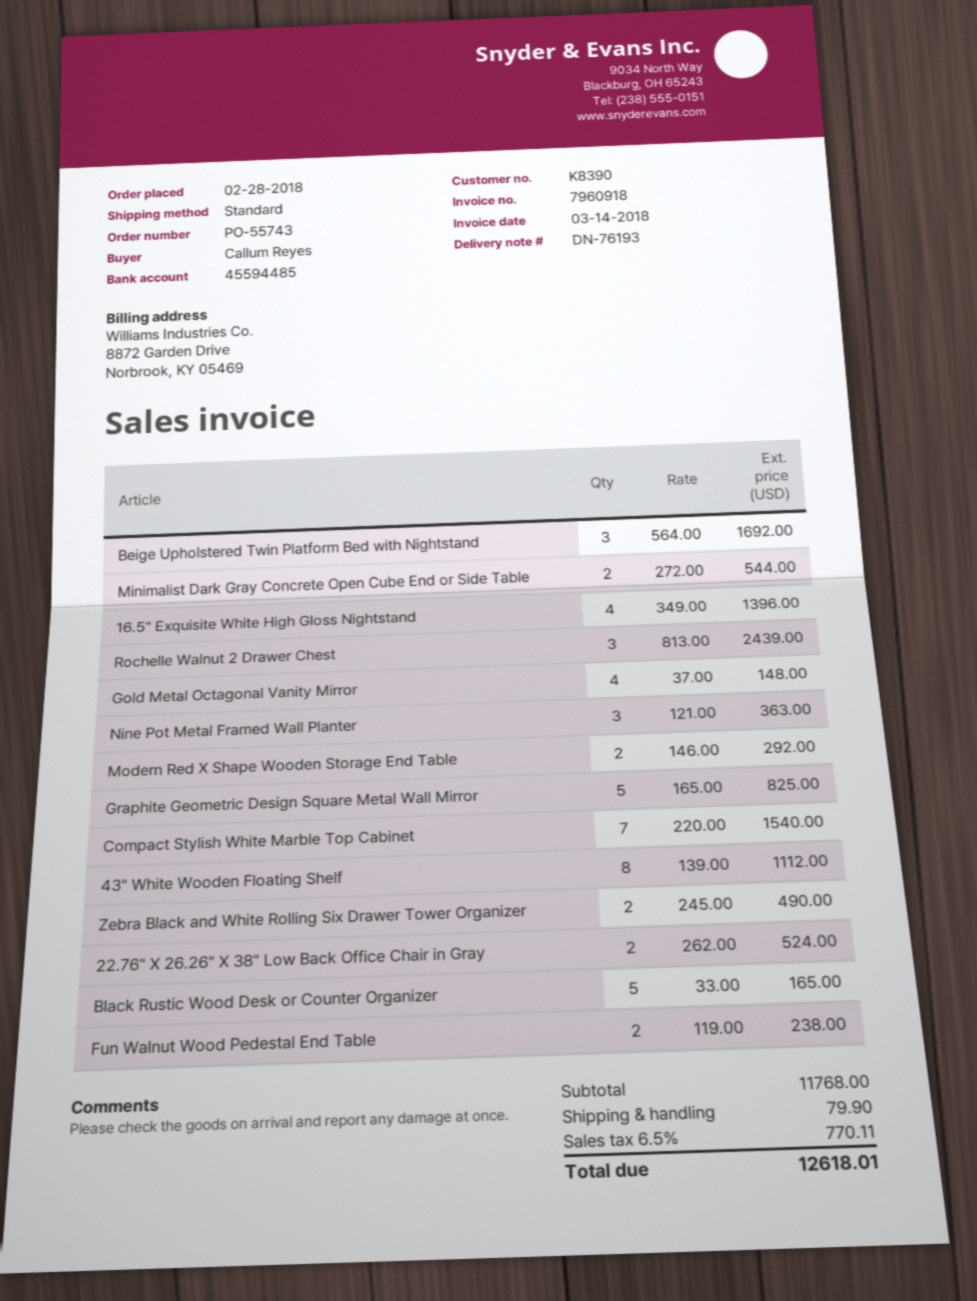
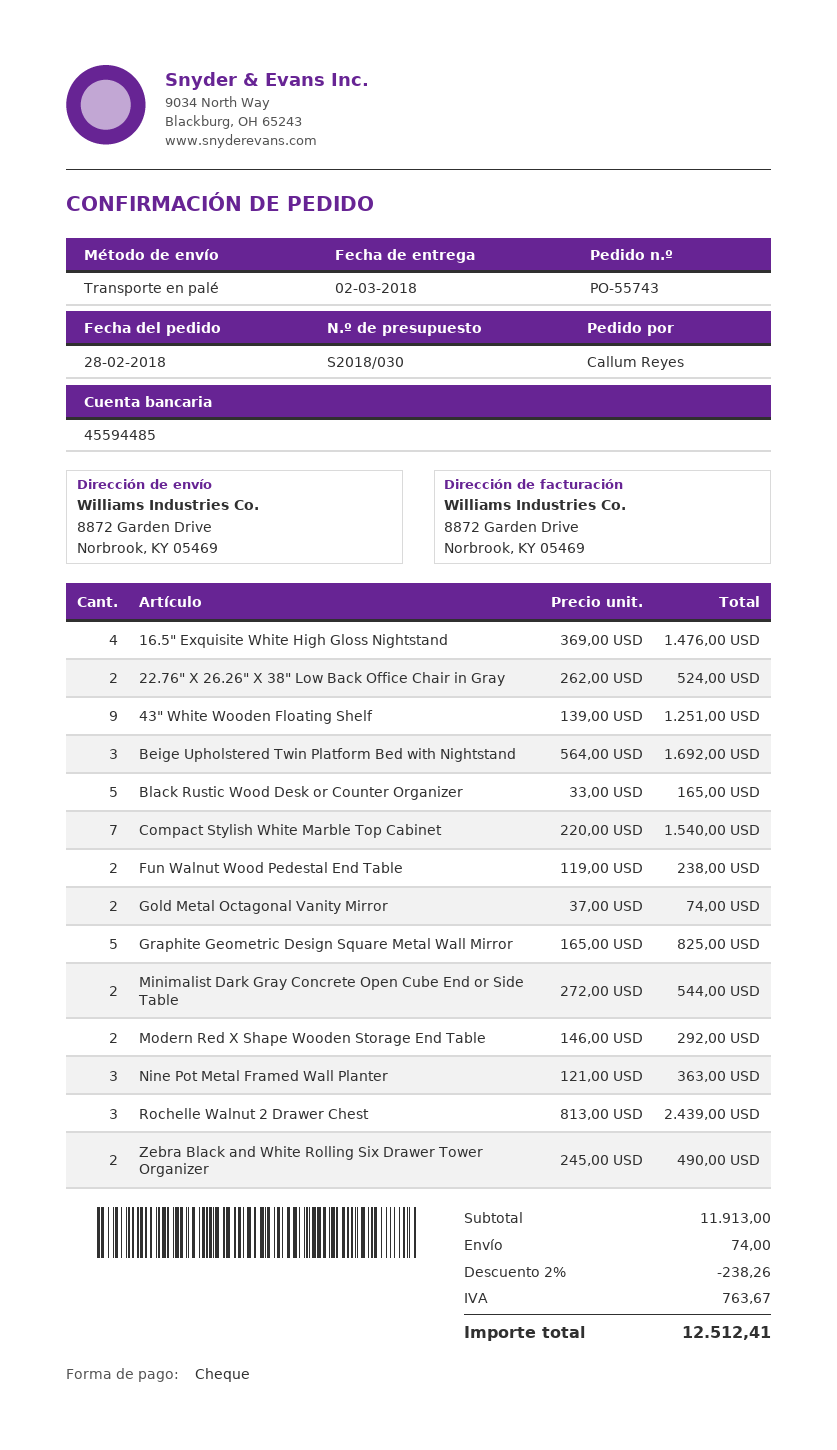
shipping method: standard -> pallet freight
16.5" Exquisite White High Gloss Nightstand: 4 x 349.00 = 1396.00 -> 4 x 369.00 = 1476.00
Gold Metal Octagonal Vanity Mirror: 4 x 37.00 = 148.00 -> 2 x 37.00 = 74.00
43" White Wooden Floating Shelf: 8 x 139.00 = 1112.00 -> 9 x 139.00 = 1251.00
subtotal: 11768.00 -> 11913.00
discount: none -> 2% = 238.26
shipping: 79.90 -> 74.00
tax: 770.11 -> 763.67
total: 12618.01 -> 12512.41

